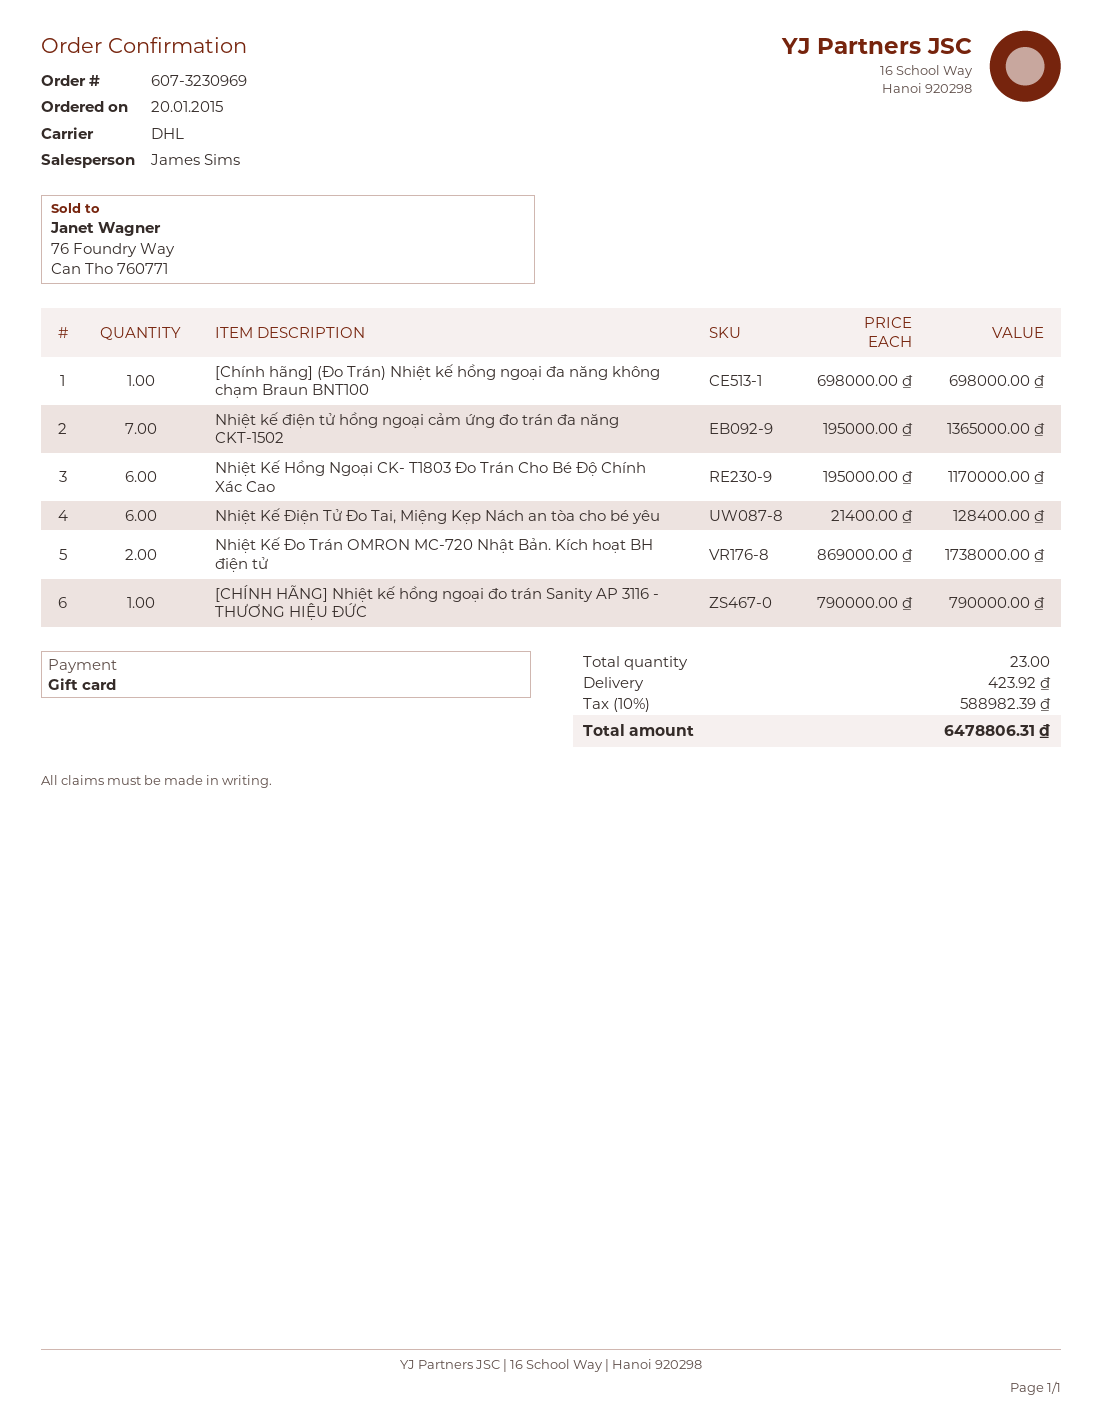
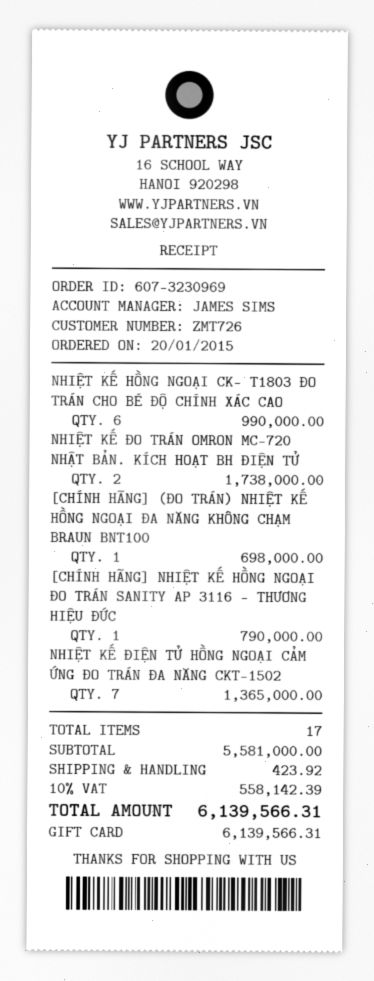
Nhiệt Kế Hồng Ngoại CK- T1803 Đo Trán Cho Bé Độ Chính Xác Cao: 6 for 1170000.00 -> 6 for 990000.00
Nhiệt Kế Điện Tử Đo Tai, Miệng Kẹp Nách an tòa cho bé yêu: 6 for 128400.00 -> none
total quantity: 23 -> 17
tax: 10% = 588982.39 -> 10% = 558142.39
total: 6478806.31 -> 6139566.31

